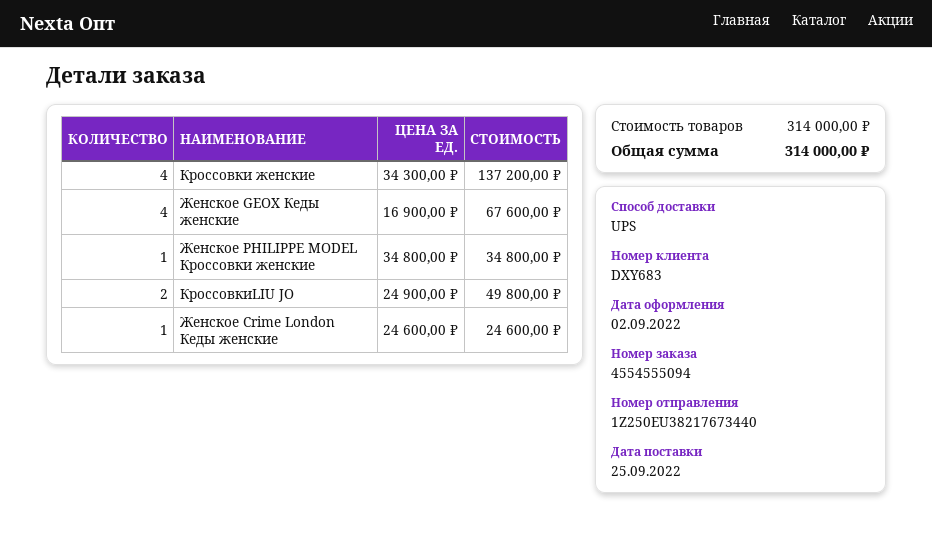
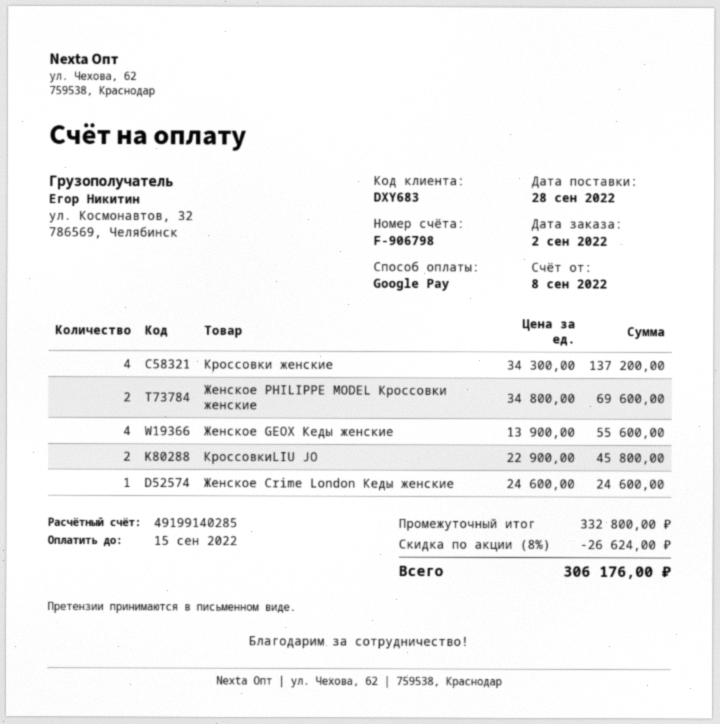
delivery date: 2022-09-25 -> 2022-09-28
Женское GEOX Кеды женские: 4 x 16900.00 = 67600.00 -> 4 x 13900.00 = 55600.00
Женское PHILIPPE MODEL Кроссовки женские: 1 x 34800.00 = 34800.00 -> 2 x 34800.00 = 69600.00
КроссовкиLIU JO: 2 x 24900.00 = 49800.00 -> 2 x 22900.00 = 45800.00
subtotal: 314000.00 -> 332800.00
discount: none -> 8% = 26624.00
total: 314000.00 -> 306176.00

